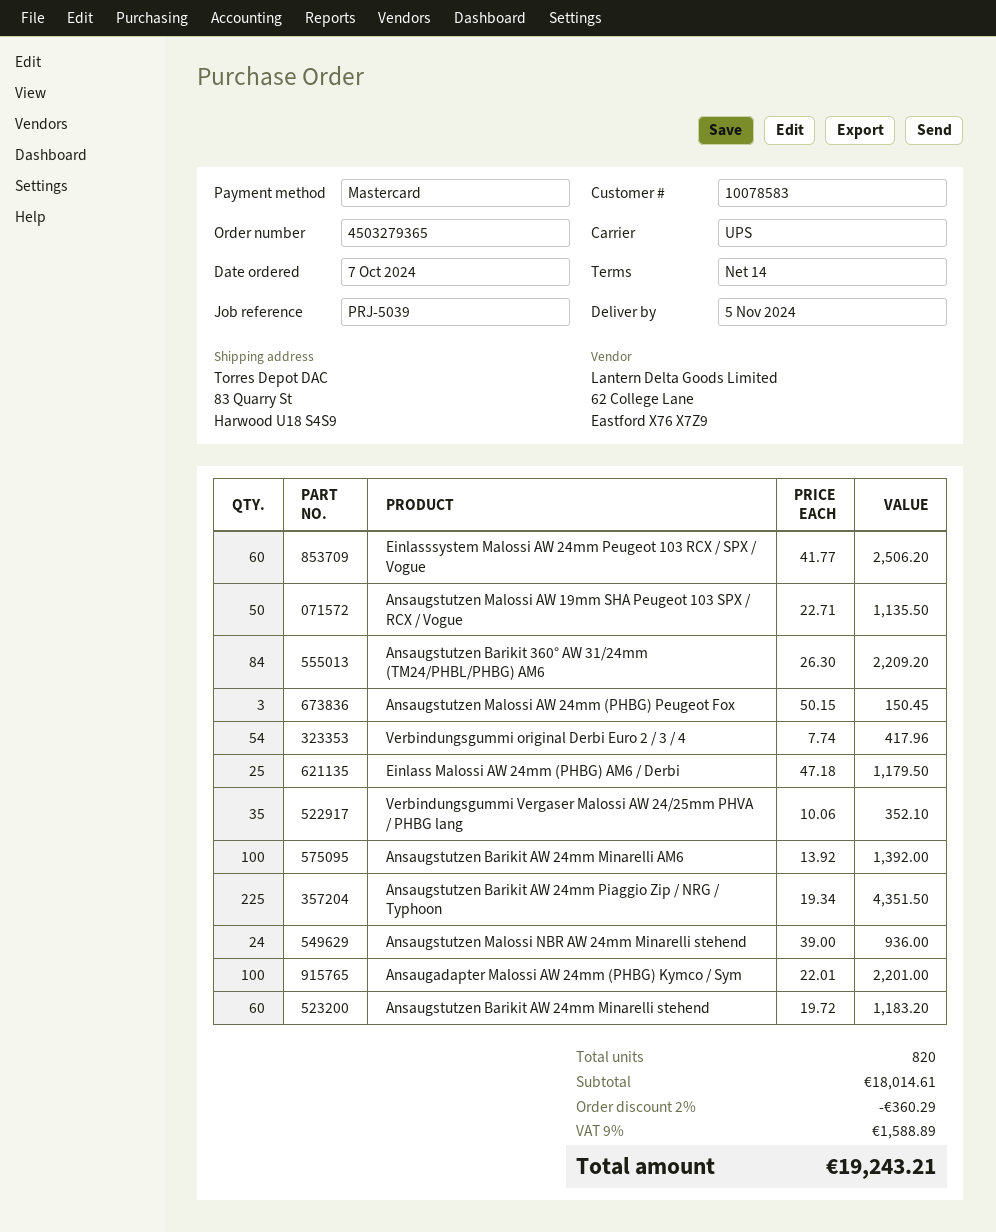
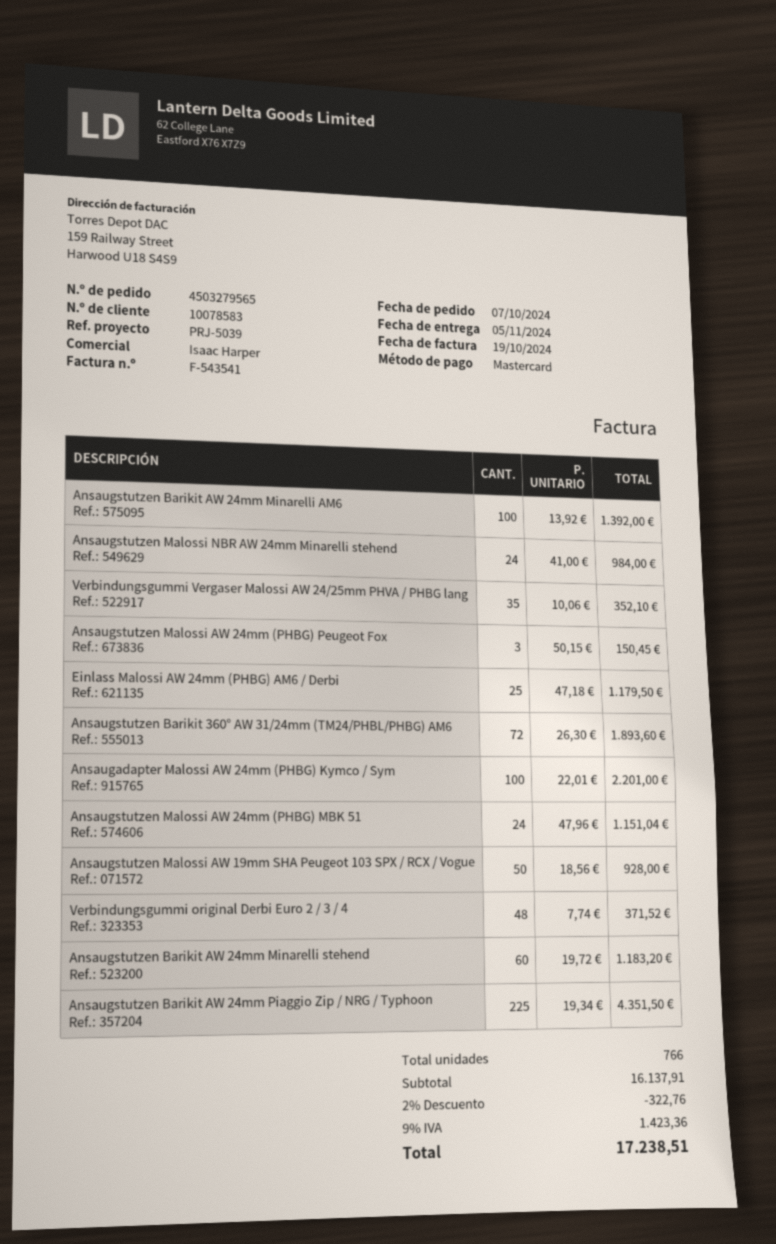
order number: 4503279365 -> 4503279565
Einlasssystem Malossi AW 24mm Peugeot 103 RCX / SPX / Vogue: 60 x 41.77 = 2506.20 -> none
Ansaugstutzen Malossi AW 19mm SHA Peugeot 103 SPX / RCX / Vogue: 50 x 22.71 = 1135.50 -> 50 x 18.56 = 928.00
Ansaugstutzen Barikit 360° AW 31/24mm (TM24/PHBL/PHBG) AM6: 84 x 26.30 = 2209.20 -> 72 x 26.30 = 1893.60
Verbindungsgummi original Derbi Euro 2 / 3 / 4: 54 x 7.74 = 417.96 -> 48 x 7.74 = 371.52
Ansaugstutzen Malossi NBR AW 24mm Minarelli stehend: 24 x 39.00 = 936.00 -> 24 x 41.00 = 984.00
Ansaugstutzen Malossi AW 24mm (PHBG) MBK 51: none -> 24 x 47.96 = 1151.04
total quantity: 820 -> 766
subtotal: 18014.61 -> 16137.91
discount: 2% = 360.29 -> 2% = 322.76
tax: 9% = 1588.89 -> 9% = 1423.36
total: 19243.21 -> 17238.51

